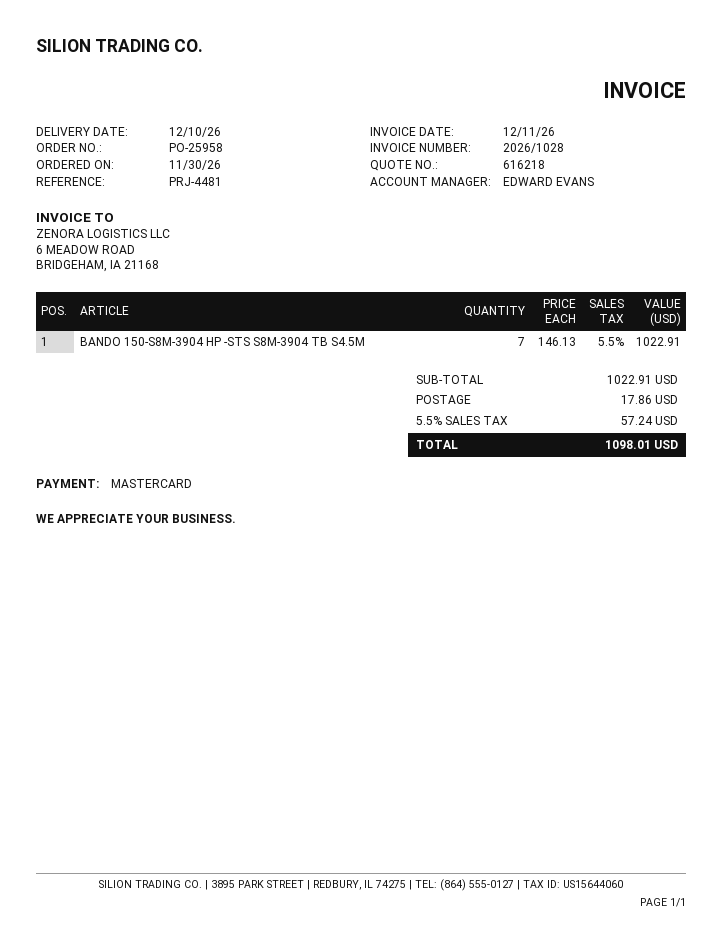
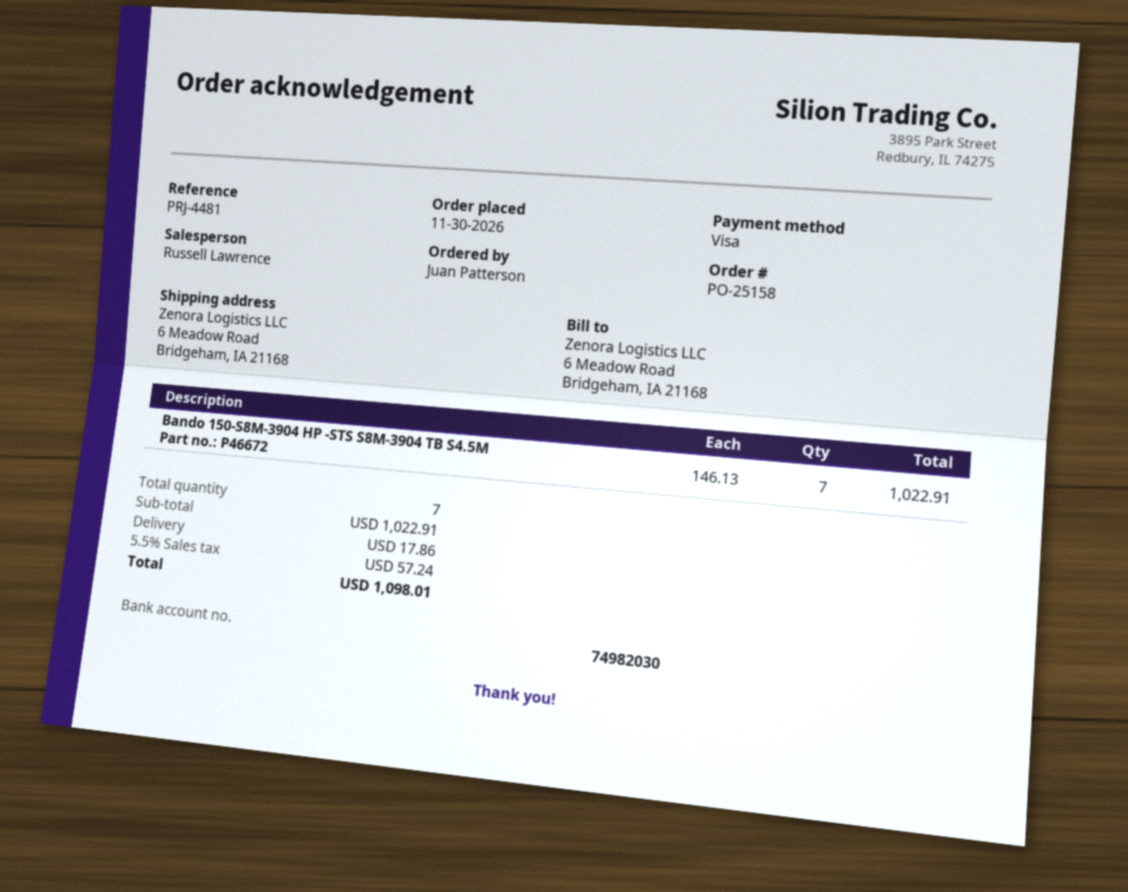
order number: PO-25958 -> PO-25158
sales rep: EDWARD EVANS -> Russell Lawrence
payment method: Mastercard -> Visa

